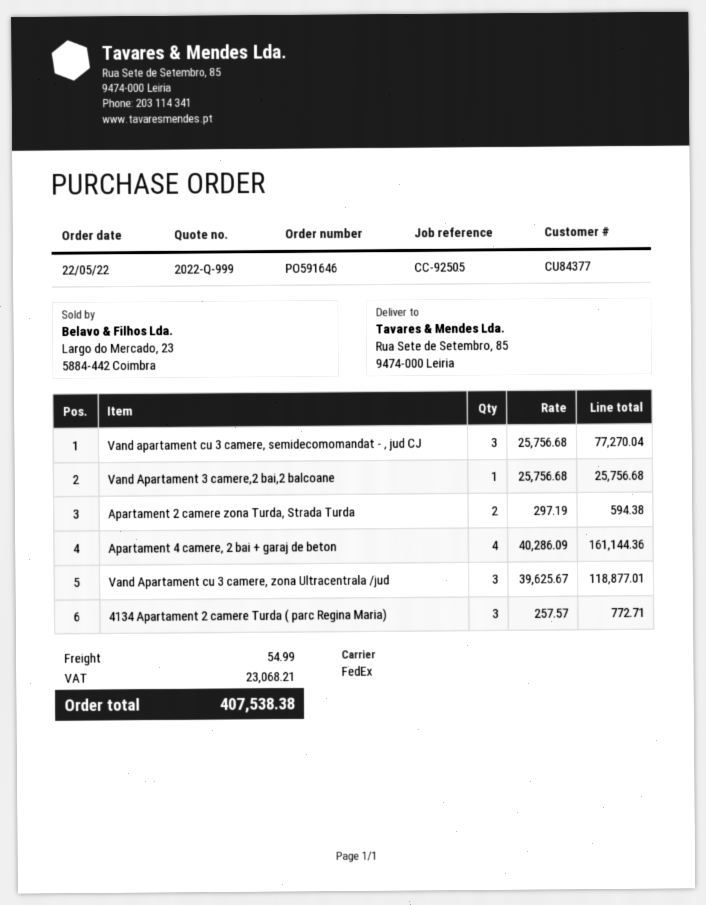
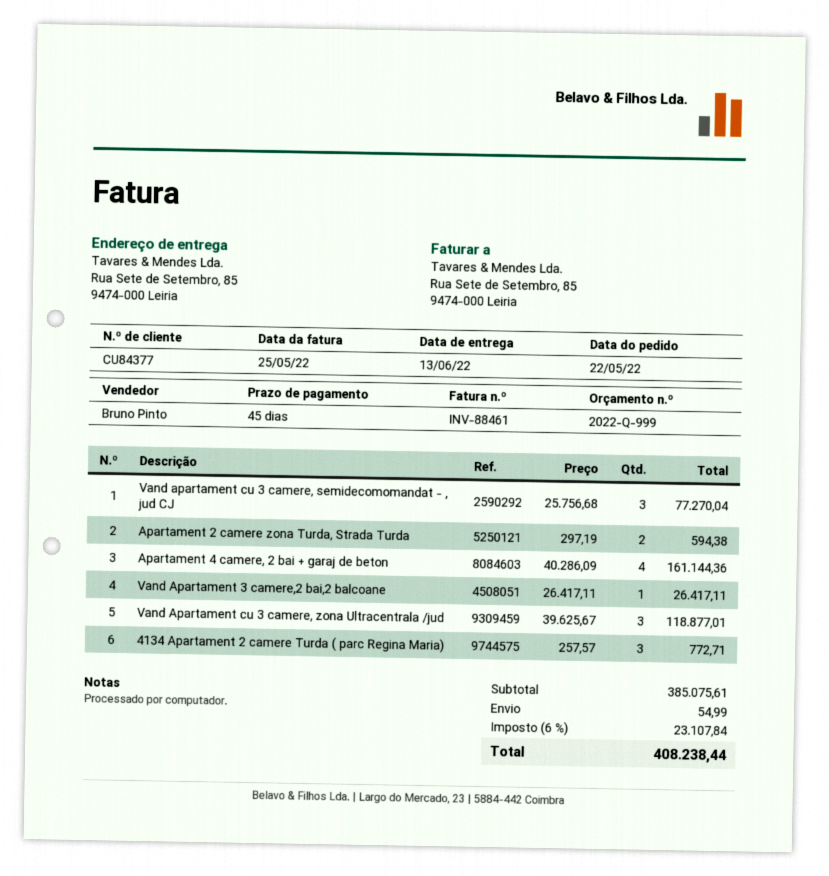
Vand Apartament 3 camere,2 bai,2 balcoane: 1 x 25756.68 = 25756.68 -> 1 x 26417.11 = 26417.11
tax: 23068.21 -> 23107.84
total: 407538.38 -> 408238.44

